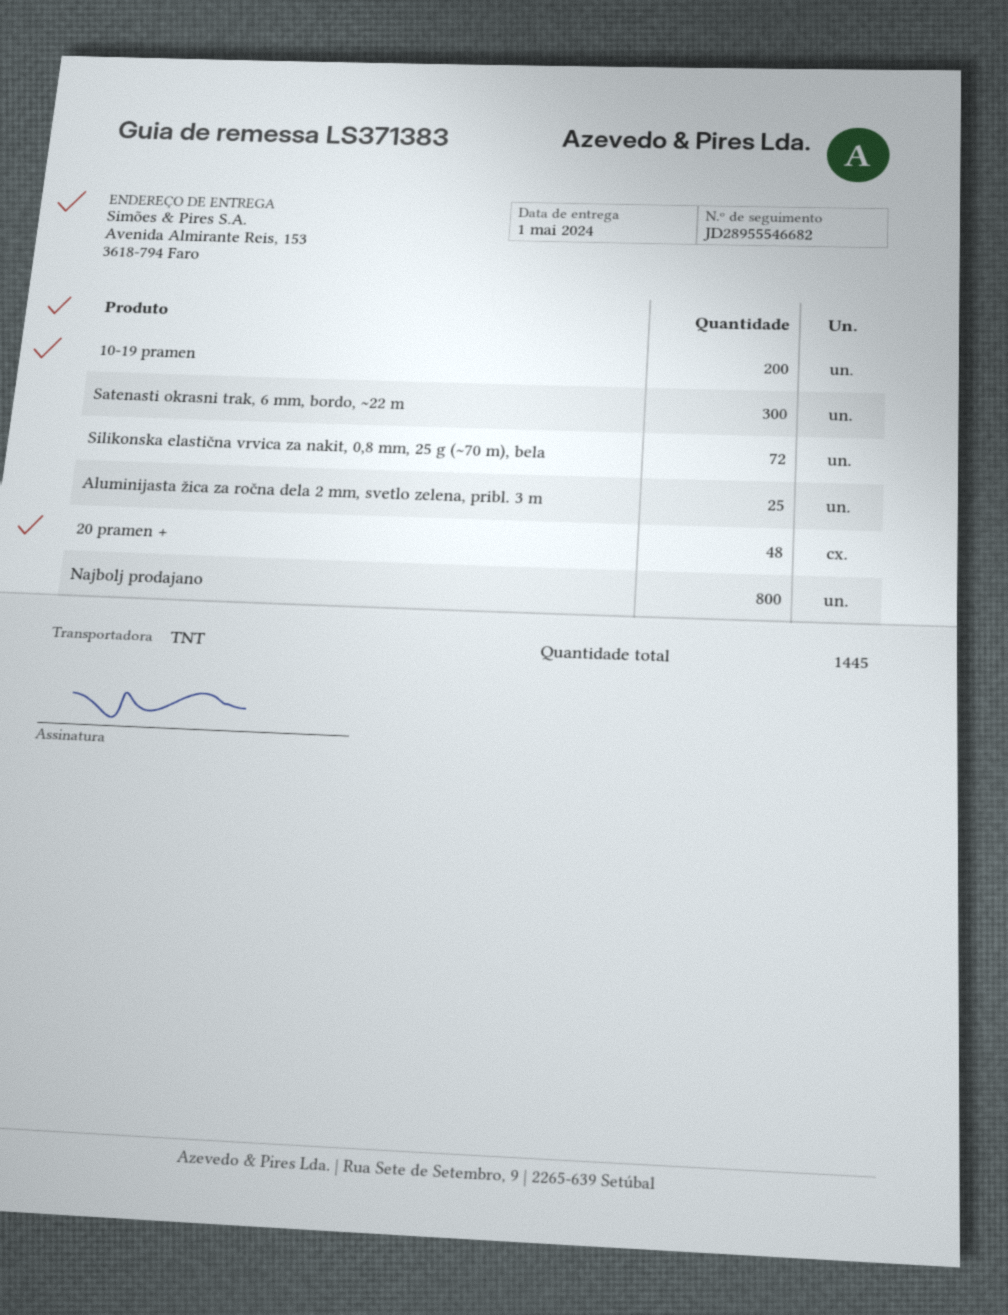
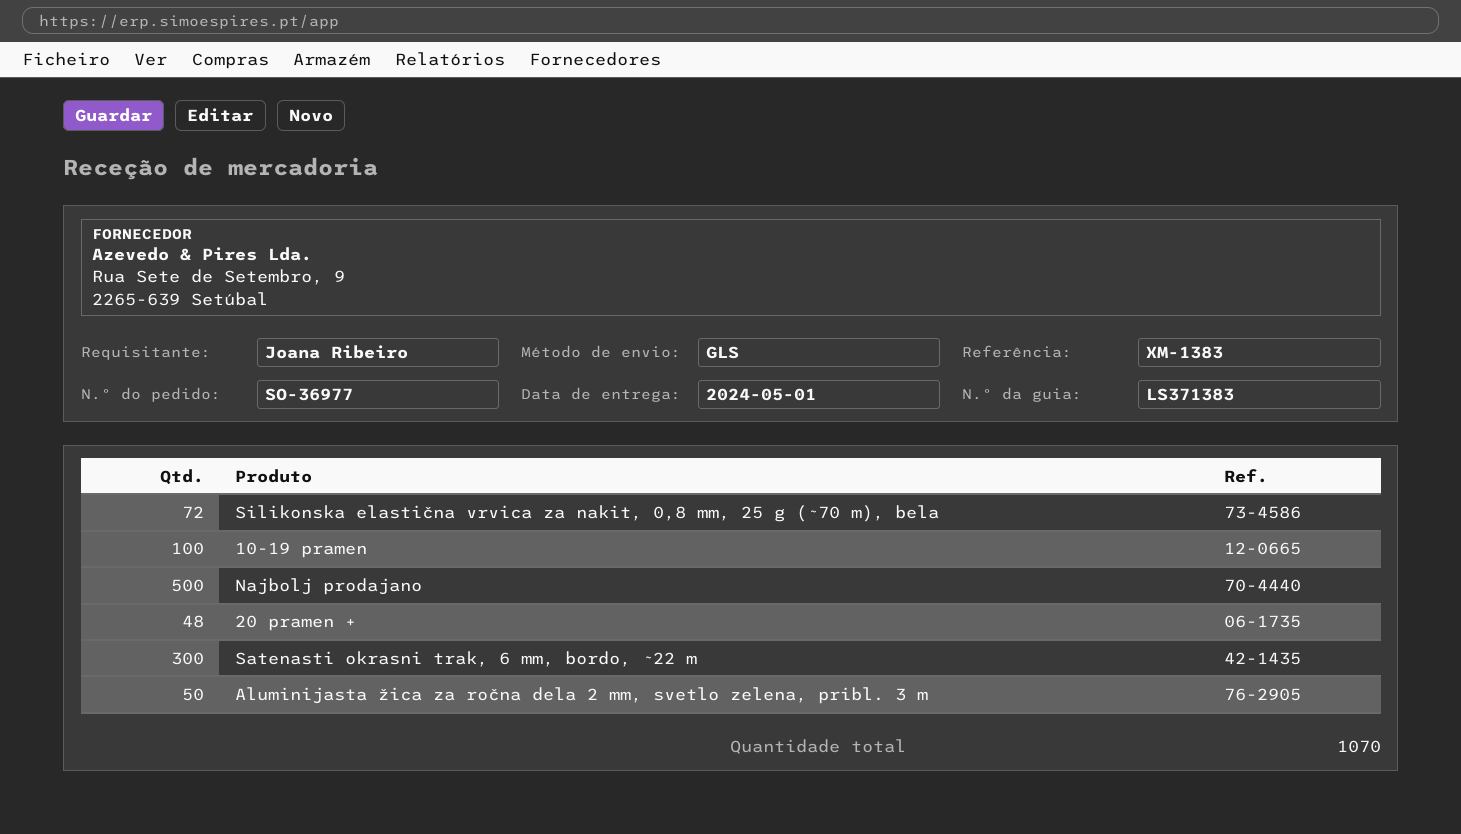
shipping method: TNT -> GLS
10-19 pramen: 200 -> 100
Aluminijasta žica za ročna dela 2 mm, svetlo zelena, pribl. 3 m: 25 -> 50
Najbolj prodajano: 800 -> 500
total quantity: 1445 -> 1070

